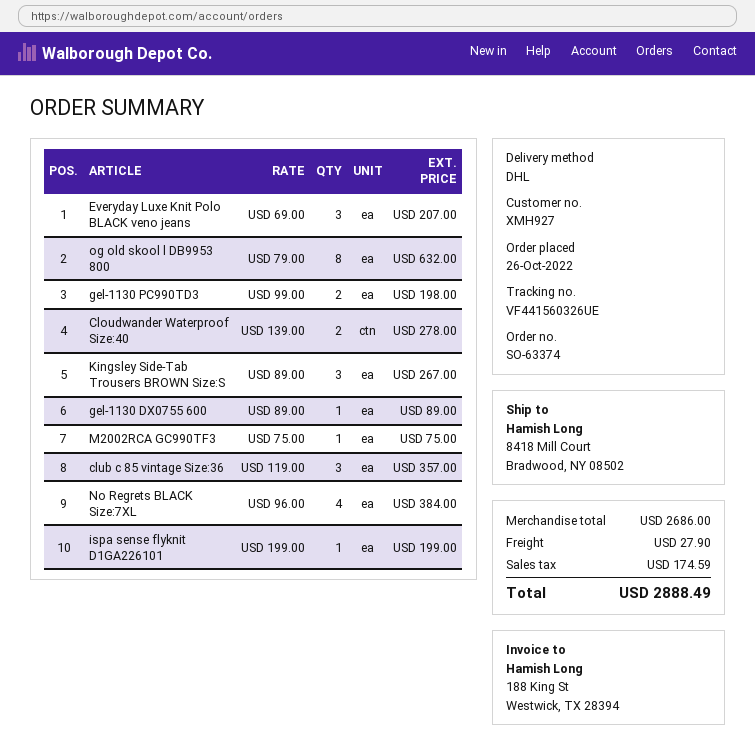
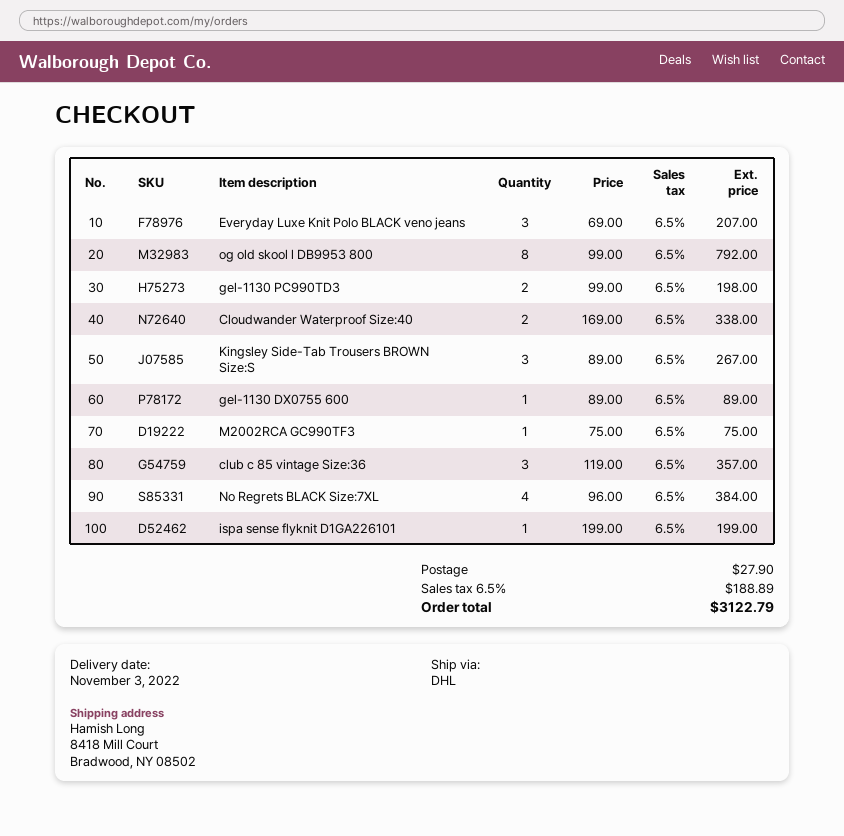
og old skool l DB9953 800: 8 x 79.00 = 632.00 -> 8 x 99.00 = 792.00
Cloudwander Waterproof Size:40: 2 x 139.00 = 278.00 -> 2 x 169.00 = 338.00
tax: 174.59 -> 188.89
total: 2888.49 -> 3122.79

